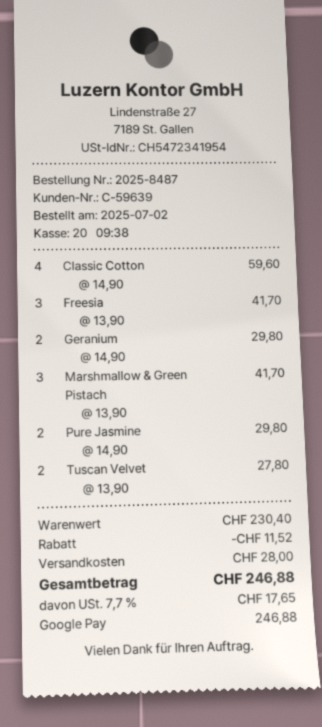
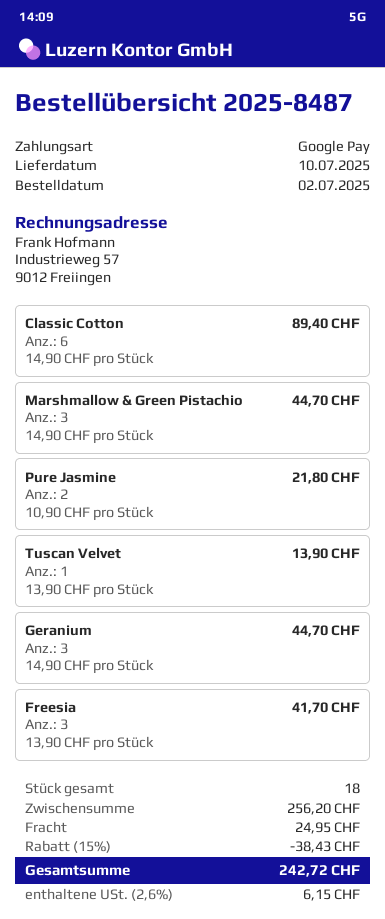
Classic Cotton: 4 x 14.90 = 59.60 -> 6 x 14.90 = 89.40
Geranium: 2 x 14.90 = 29.80 -> 3 x 14.90 = 44.70
Marshmallow & Green Pistach: 3 x 13.90 = 41.70 -> 3 x 14.90 = 44.70
Pure Jasmine: 2 x 14.90 = 29.80 -> 2 x 10.90 = 21.80
Tuscan Velvet: 2 x 13.90 = 27.80 -> 1 x 13.90 = 13.90
subtotal: 230.40 -> 256.20
discount: 11.52 -> 38.43
shipping: 28.00 -> 24.95
tax: 7.7% = 17.65 -> 2.6% = 6.15
total: 246.88 -> 242.72

